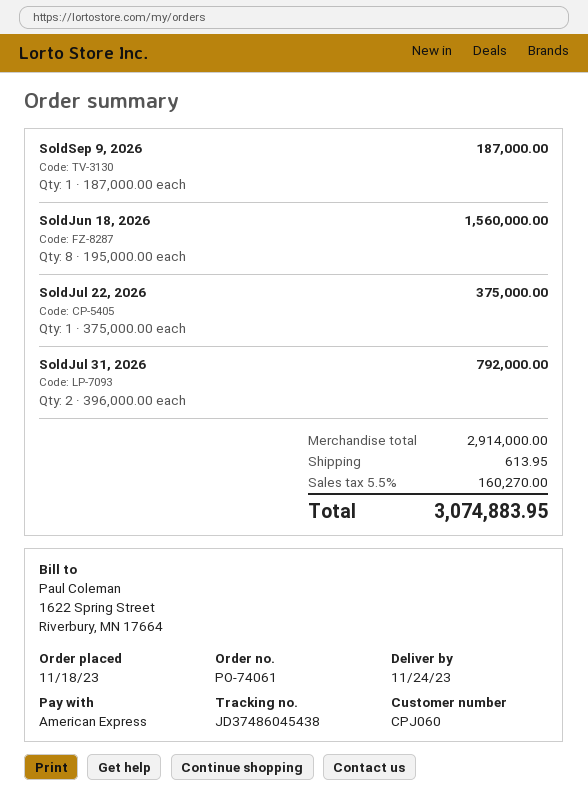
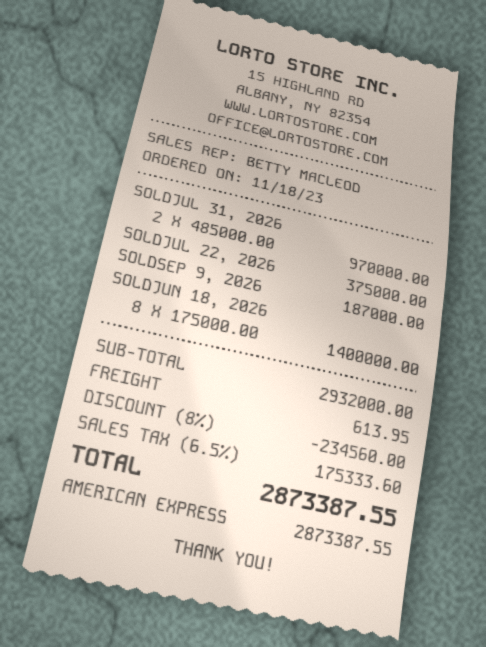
SoldJun 18, 2026: 8 x 195000.00 = 1560000.00 -> 8 x 175000.00 = 1400000.00
SoldJul 31, 2026: 2 x 396000.00 = 792000.00 -> 2 x 485000.00 = 970000.00
subtotal: 2914000.00 -> 2932000.00
discount: none -> 8% = 234560.00
tax: 5.5% = 160270.00 -> 6.5% = 175333.60
total: 3074883.95 -> 2873387.55

